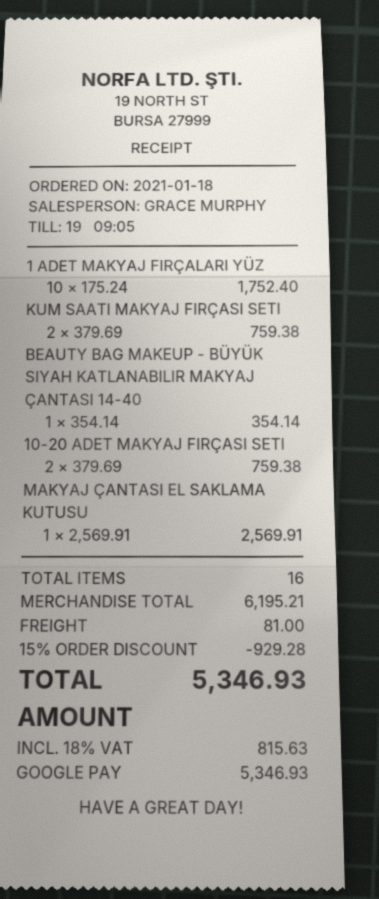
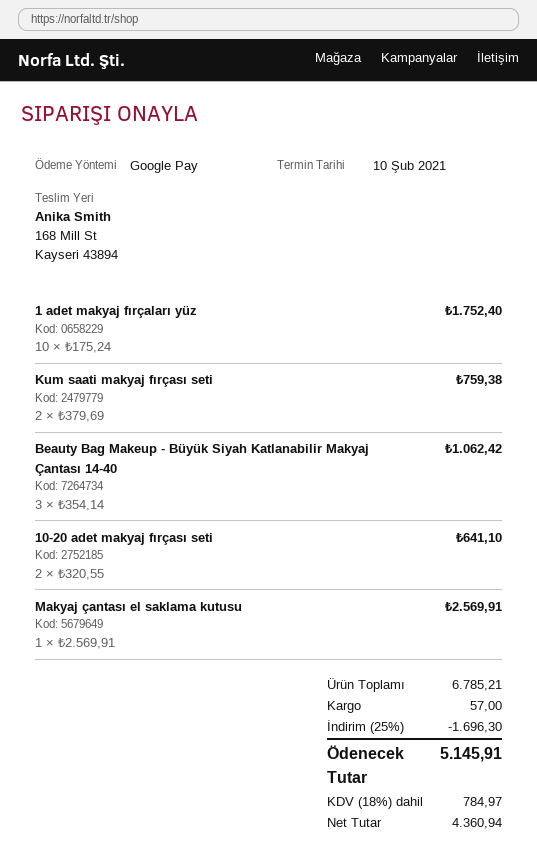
BEAUTY BAG MAKEUP - BÜYÜK SIYAH KATLANABILIR MAKYAJ ÇANTASI 14-40: 1 x 354.14 = 354.14 -> 3 x 354.14 = 1062.42
10-20 ADET MAKYAJ FIRÇASI SETI: 2 x 379.69 = 759.38 -> 2 x 320.55 = 641.10
subtotal: 6195.21 -> 6785.21
discount: 15% = 929.28 -> 25% = 1696.30
shipping: 81.00 -> 57.00
tax: 18% = 815.63 -> 18% = 784.97
total: 5346.93 -> 5145.91

